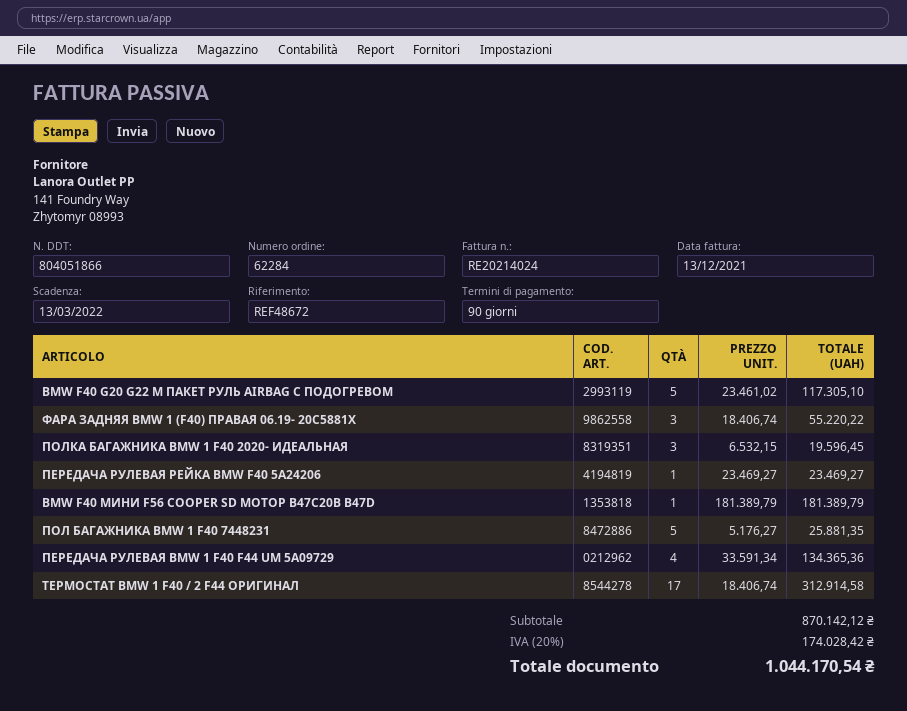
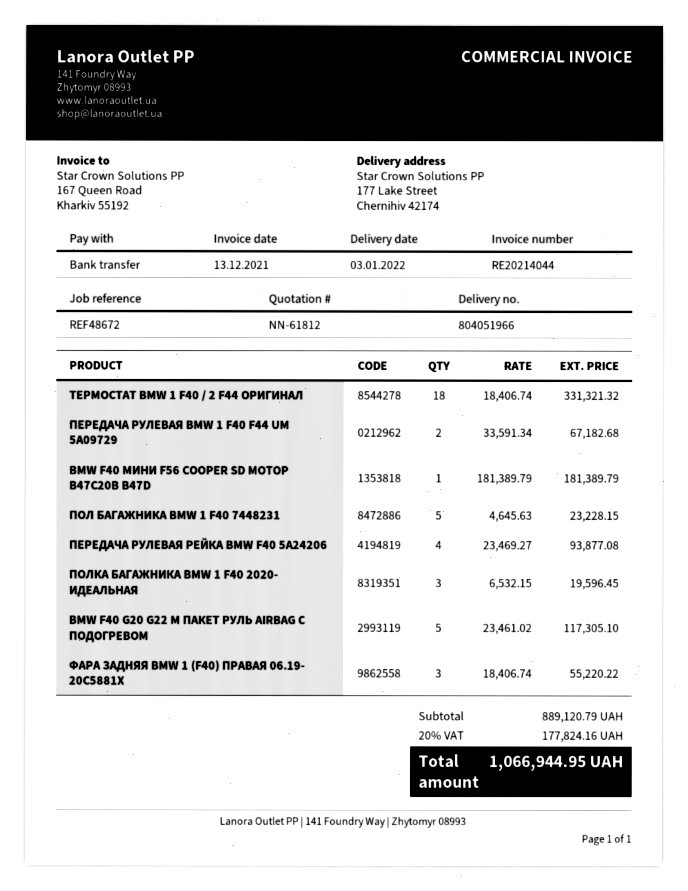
delivery note number: 804051866 -> 804051966
invoice number: RE20214024 -> RE20214044
ПЕРЕДАЧА РУЛЕВАЯ РЕЙКА BMW F40 5A24206: 1 x 23469.27 = 23469.27 -> 4 x 23469.27 = 93877.08
ПОЛ БАГАЖНИКА BMW 1 F40 7448231: 5 x 5176.27 = 25881.35 -> 5 x 4645.63 = 23228.15
ПЕРЕДАЧА РУЛЕВАЯ BMW 1 F40 F44 UM 5A09729: 4 x 33591.34 = 134365.36 -> 2 x 33591.34 = 67182.68
ТЕРМОСТАТ BMW 1 F40 / 2 F44 ОРИГИНАЛ: 17 x 18406.74 = 312914.58 -> 18 x 18406.74 = 331321.32
subtotal: 870142.12 -> 889120.79
tax: 20% = 174028.42 -> 20% = 177824.16
total: 1044170.54 -> 1066944.95

